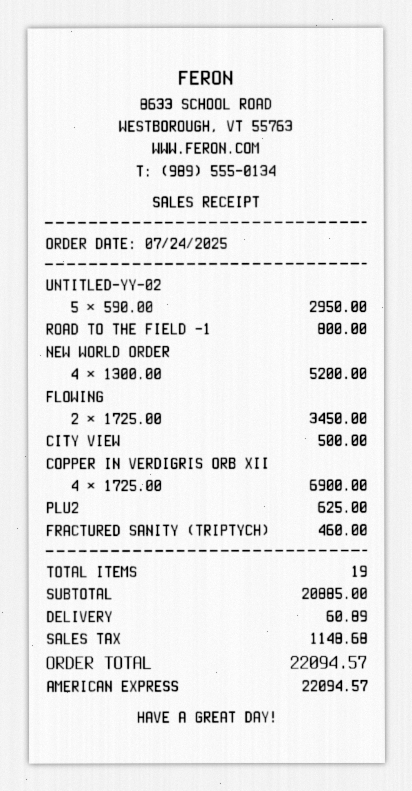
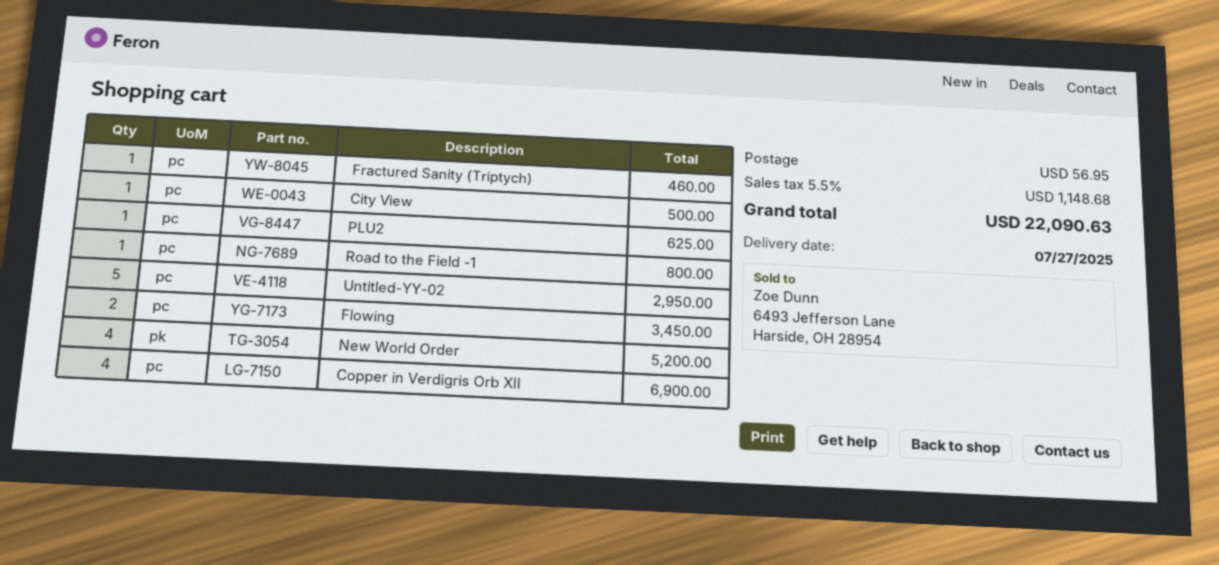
shipping: 60.89 -> 56.95
total: 22094.57 -> 22090.63

